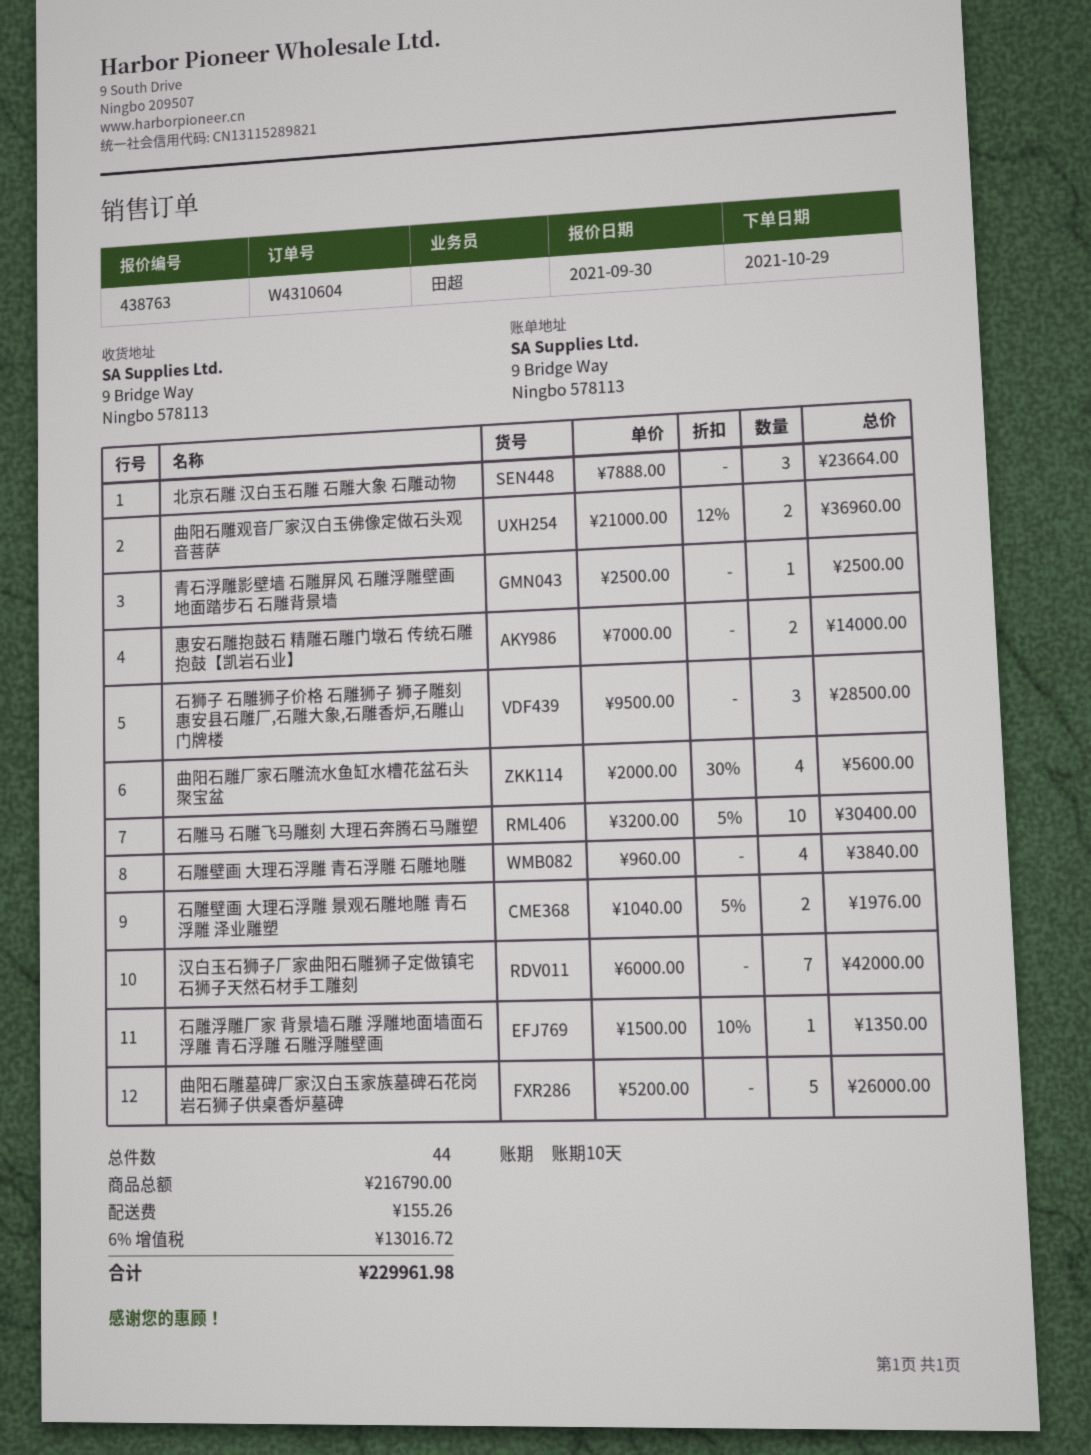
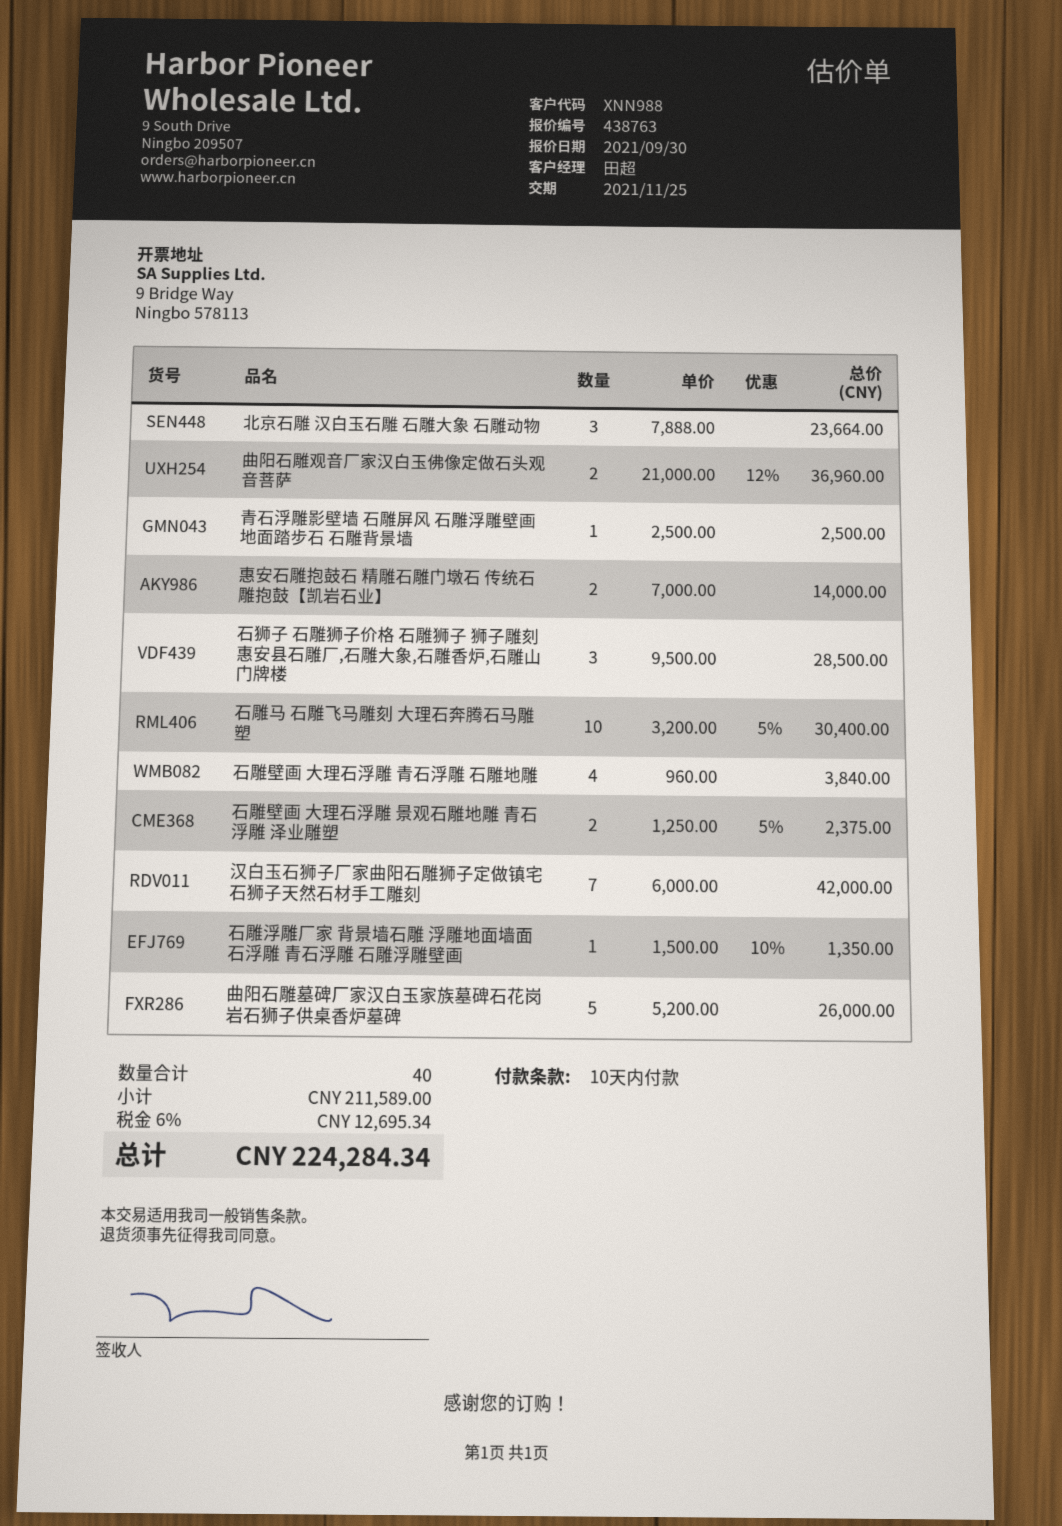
曲阳石雕厂家石雕流水鱼缸水槽花盆石头聚宝盆: 4 x 2000.00 - 30% = 5600.00 -> none
石雕壁画 大理石浮雕 景观石雕地雕 青石浮雕 泽业雕塑: 2 x 1040.00 - 5% = 1976.00 -> 2 x 1250.00 - 5% = 2375.00
total quantity: 44 -> 40
subtotal: 216790.00 -> 211589.00
shipping: 155.26 -> none
tax: 6% = 13016.72 -> 6% = 12695.34
total: 229961.98 -> 224284.34

